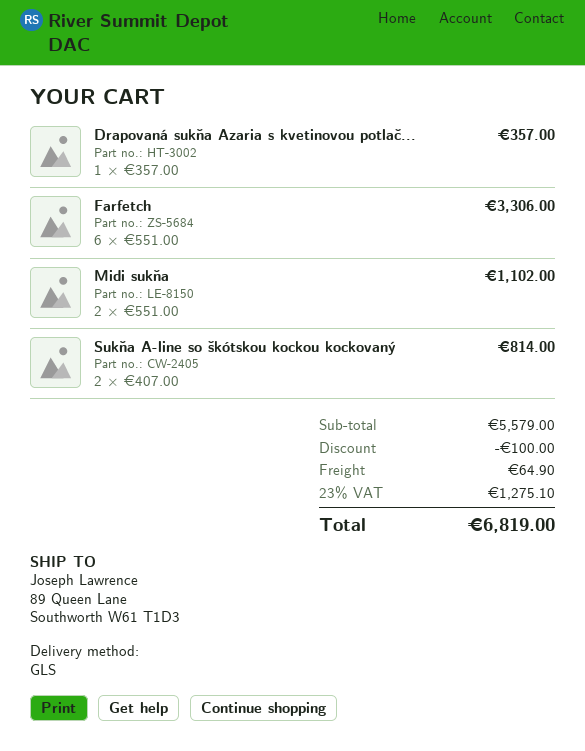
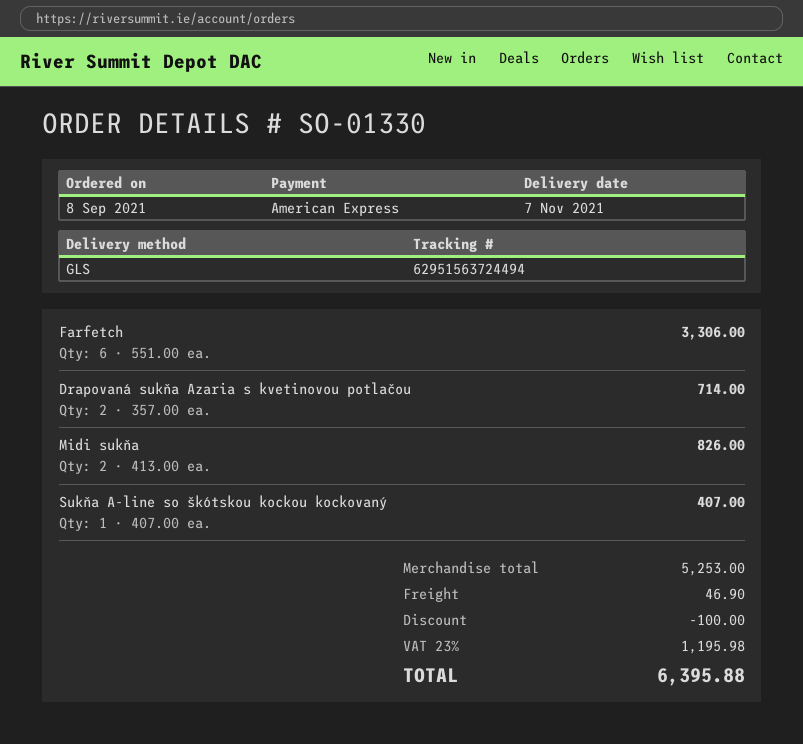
Drapovaná sukňa Azaria s kvetinovou potlač...: 1 x 357.00 = 357.00 -> 2 x 357.00 = 714.00
Midi sukňa: 2 x 551.00 = 1102.00 -> 2 x 413.00 = 826.00
Sukňa A-line so škótskou kockou kockovaný: 2 x 407.00 = 814.00 -> 1 x 407.00 = 407.00
subtotal: 5579.00 -> 5253.00
shipping: 64.90 -> 46.90
tax: 23% = 1275.10 -> 23% = 1195.98
total: 6819.00 -> 6395.88

